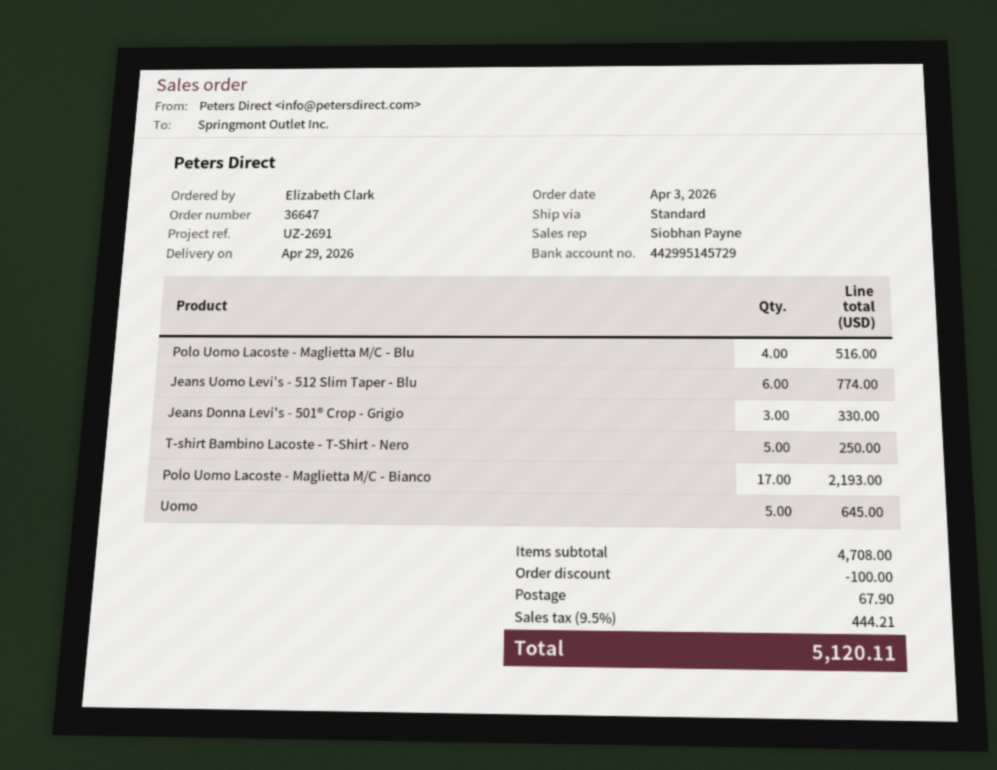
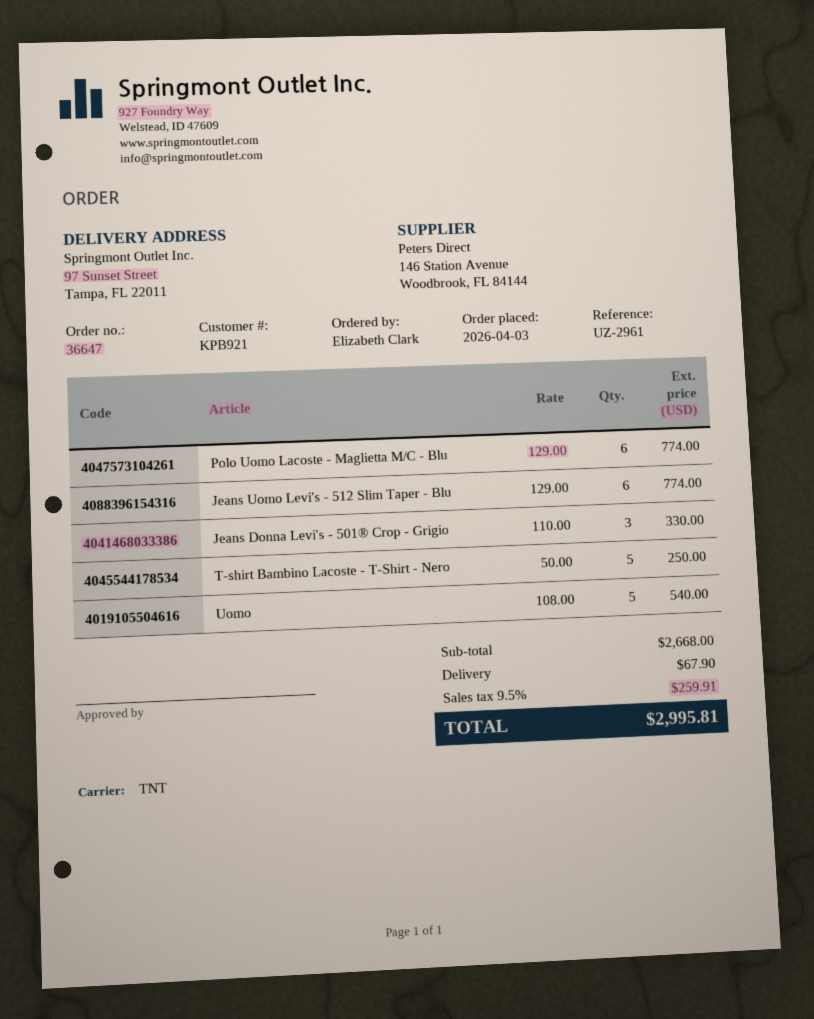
reference: UZ-2691 -> UZ-2961
shipping method: standard -> TNT
Polo Uomo Lacoste - Maglietta M/C - Blu: 4 for 516.00 -> 6 for 774.00
Polo Uomo Lacoste - Maglietta M/C - Bianco: 17 for 2193.00 -> none
Uomo: 5 for 645.00 -> 5 for 540.00
subtotal: 4708.00 -> 2668.00
discount: 100.00 -> none
tax: 9.5% = 444.21 -> 9.5% = 259.91
total: 5120.11 -> 2995.81

